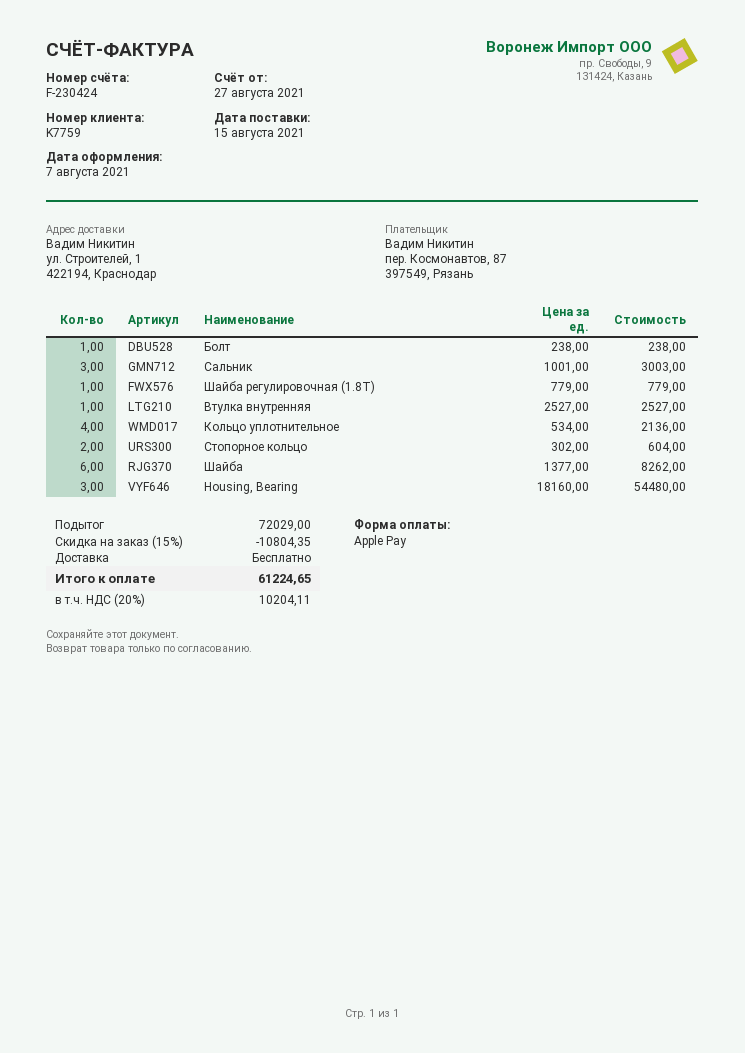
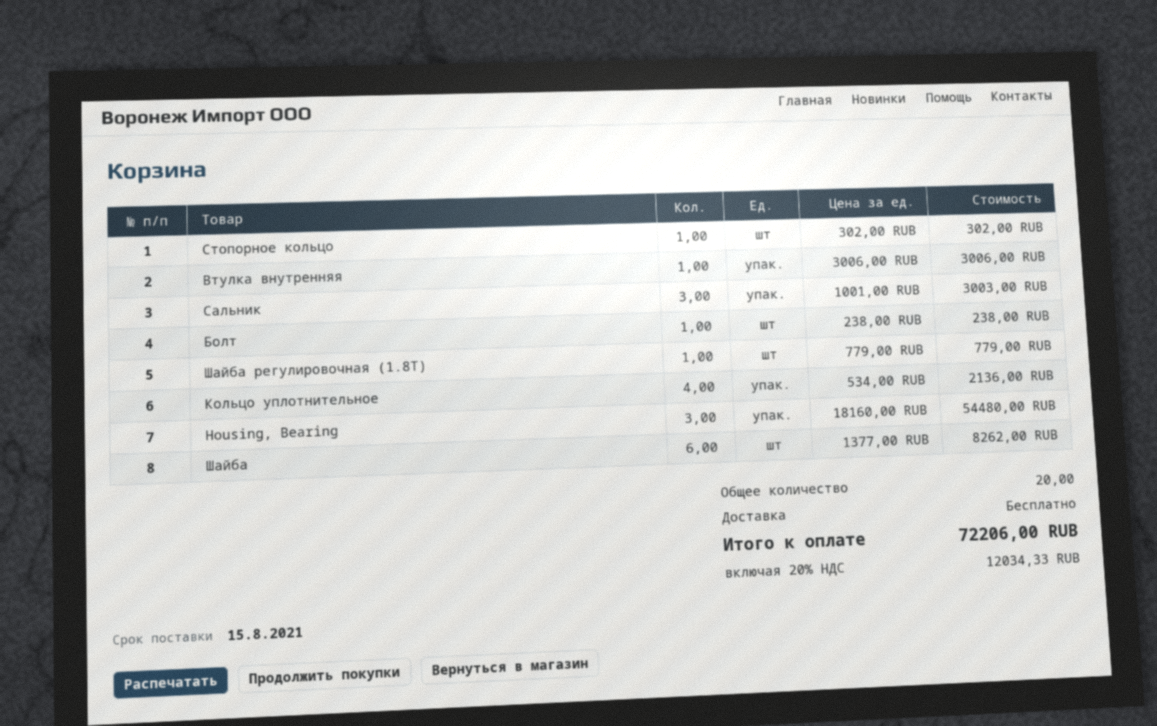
Втулка внутренняя: 1 x 2527.00 = 2527.00 -> 1 x 3006.00 = 3006.00
Стопорное кольцо: 2 x 302.00 = 604.00 -> 1 x 302.00 = 302.00
discount: 15% = 10804.35 -> none
tax: 20% = 10204.11 -> 20% = 12034.33
total: 61224.65 -> 72206.00

